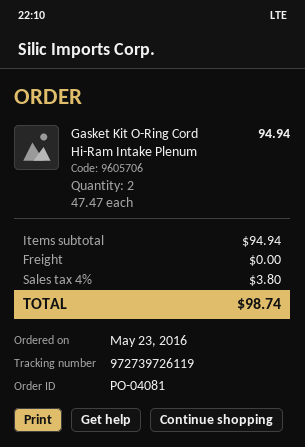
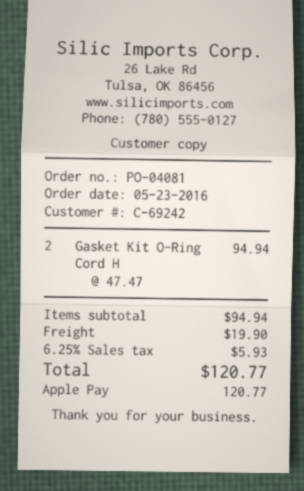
shipping: 0.00 -> 19.90
tax: 4% = 3.80 -> 6.25% = 5.93
total: 98.74 -> 120.77

